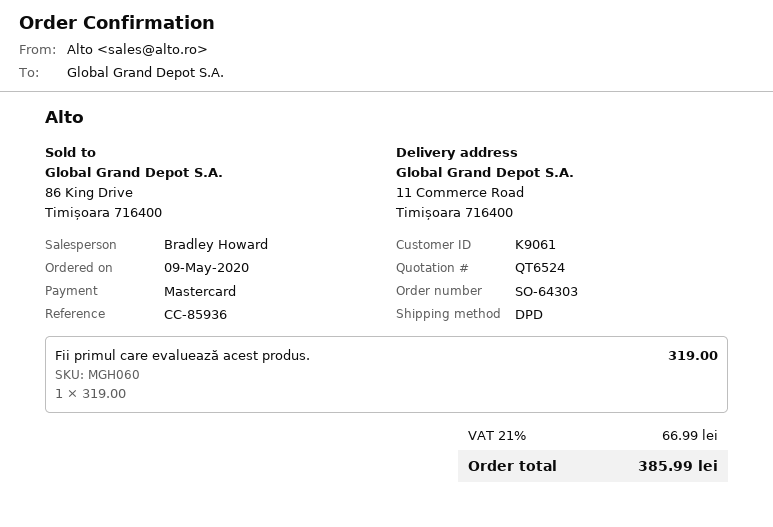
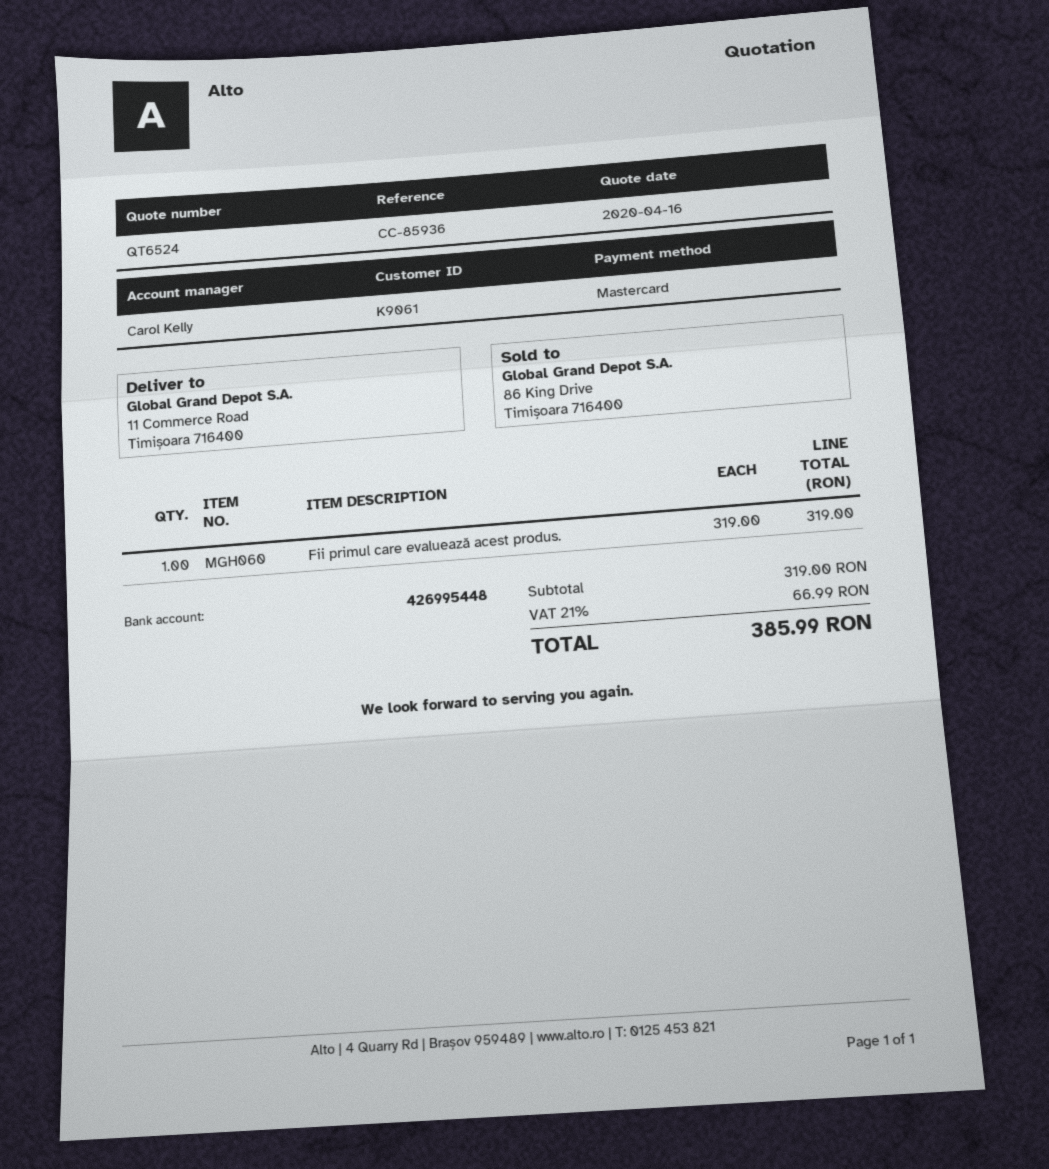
sales rep: Bradley Howard -> Carol Kelly

